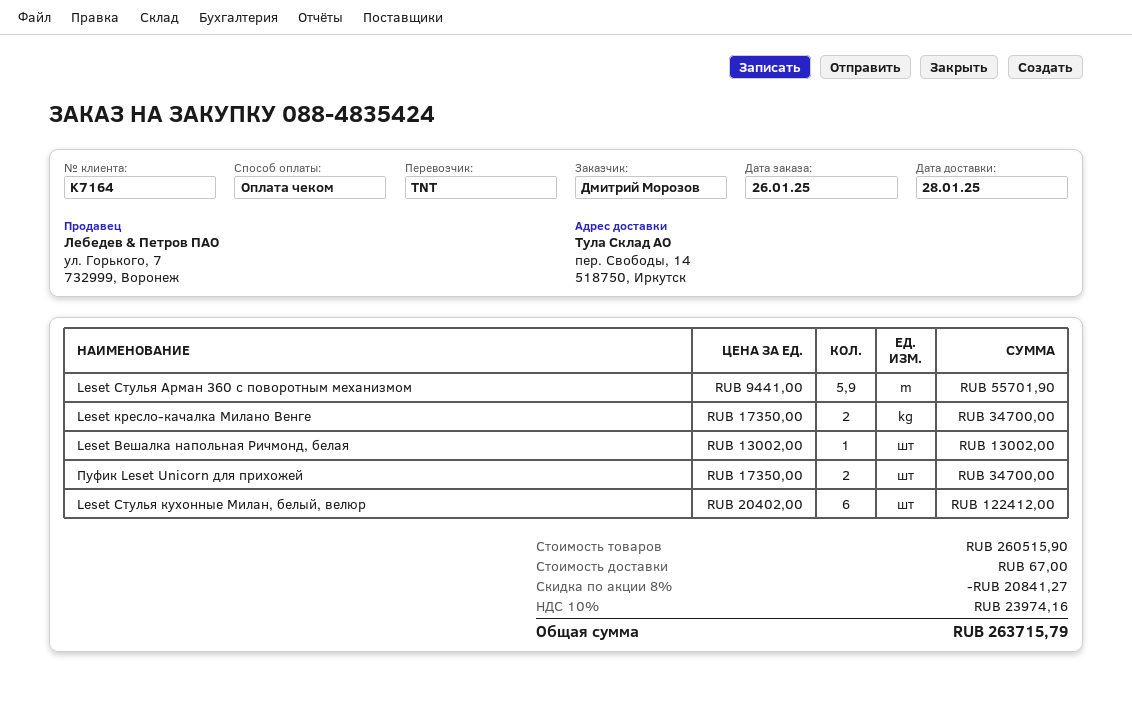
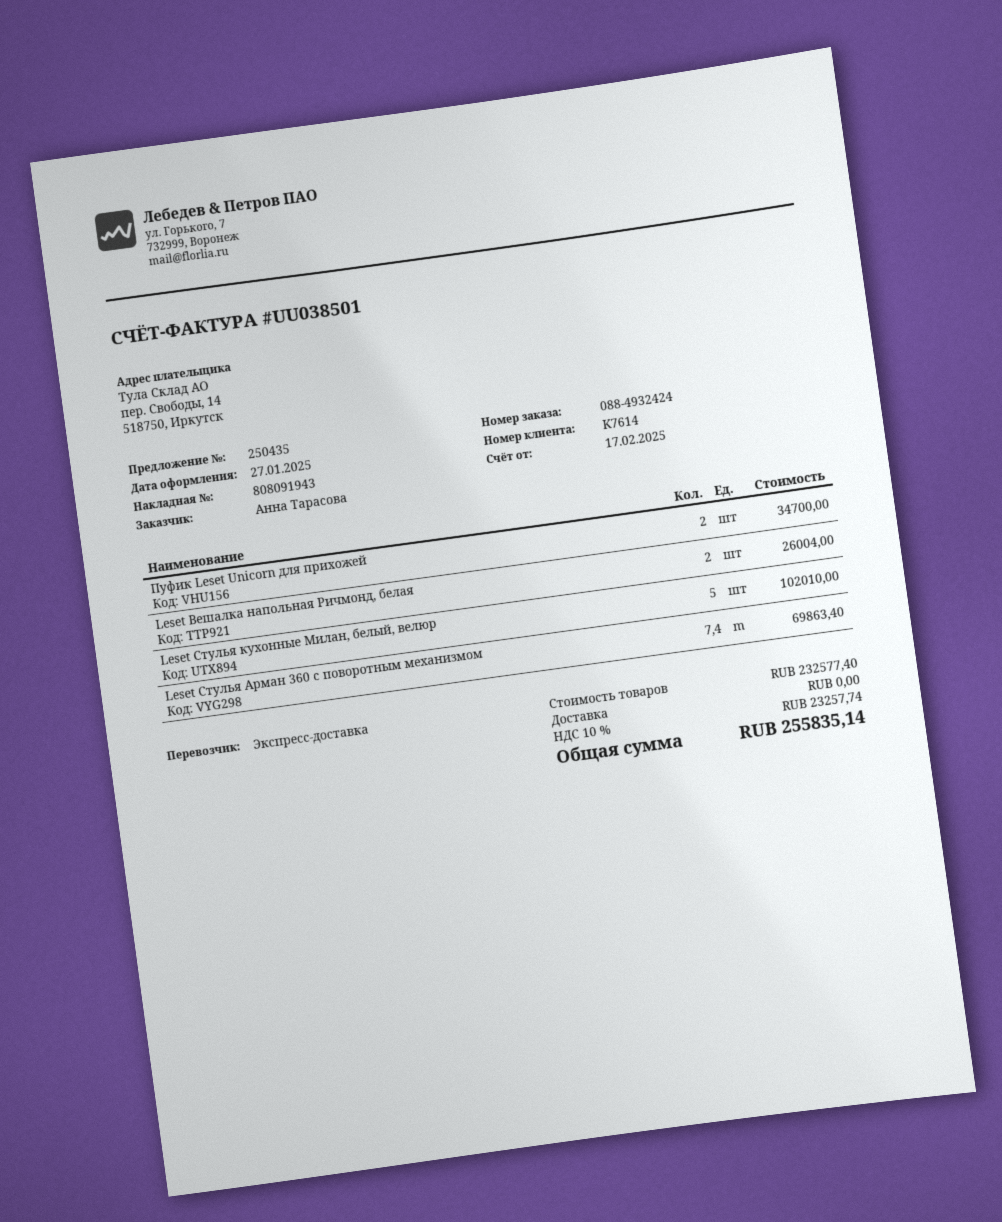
order number: 088-4835424 -> 088-4932424
order date: 2025-01-26 -> 2025-01-27
customer number: K7164 -> K7614
ordered by: Дмитрий Морозов -> Анна Тарасова
shipping method: TNT -> express
Leset Стулья Арман 360 с поворотным механизмом: 5.9 for 55701.90 -> 7.4 for 69863.40
Leset кресло-качалка Милано Венге: 2 for 34700.00 -> none
Leset Вешалка напольная Ричмонд, белая: 1 for 13002.00 -> 2 for 26004.00
Leset Стулья кухонные Милан, белый, велюр: 6 for 122412.00 -> 5 for 102010.00
subtotal: 260515.90 -> 232577.40
discount: 8% = 20841.27 -> none
shipping: 67.00 -> 0.00
tax: 10% = 23974.16 -> 10% = 23257.74
total: 263715.79 -> 255835.14

